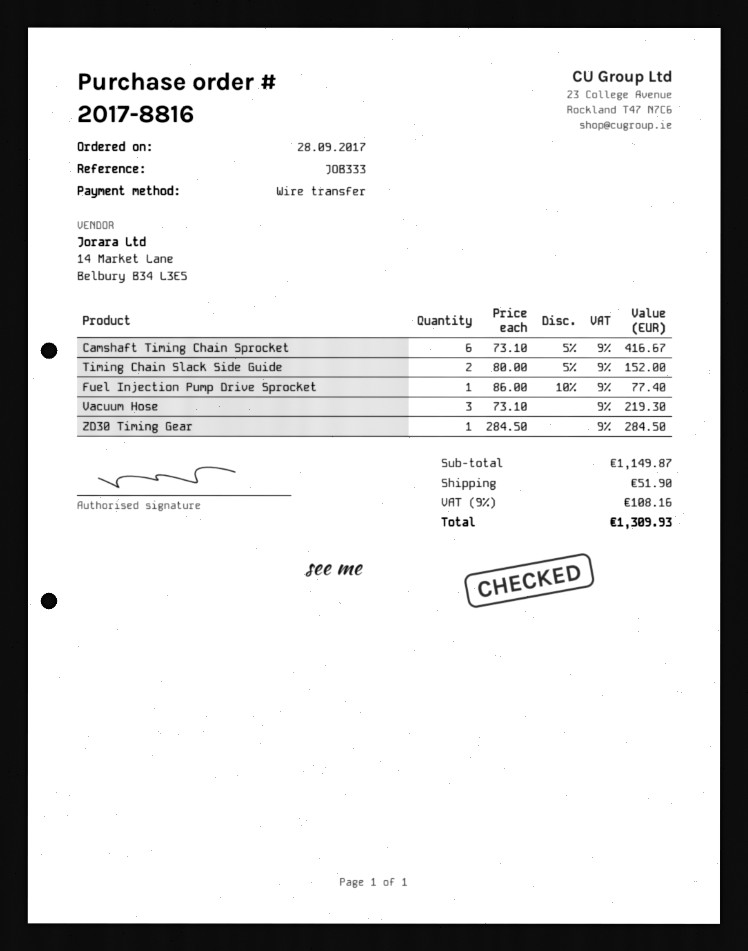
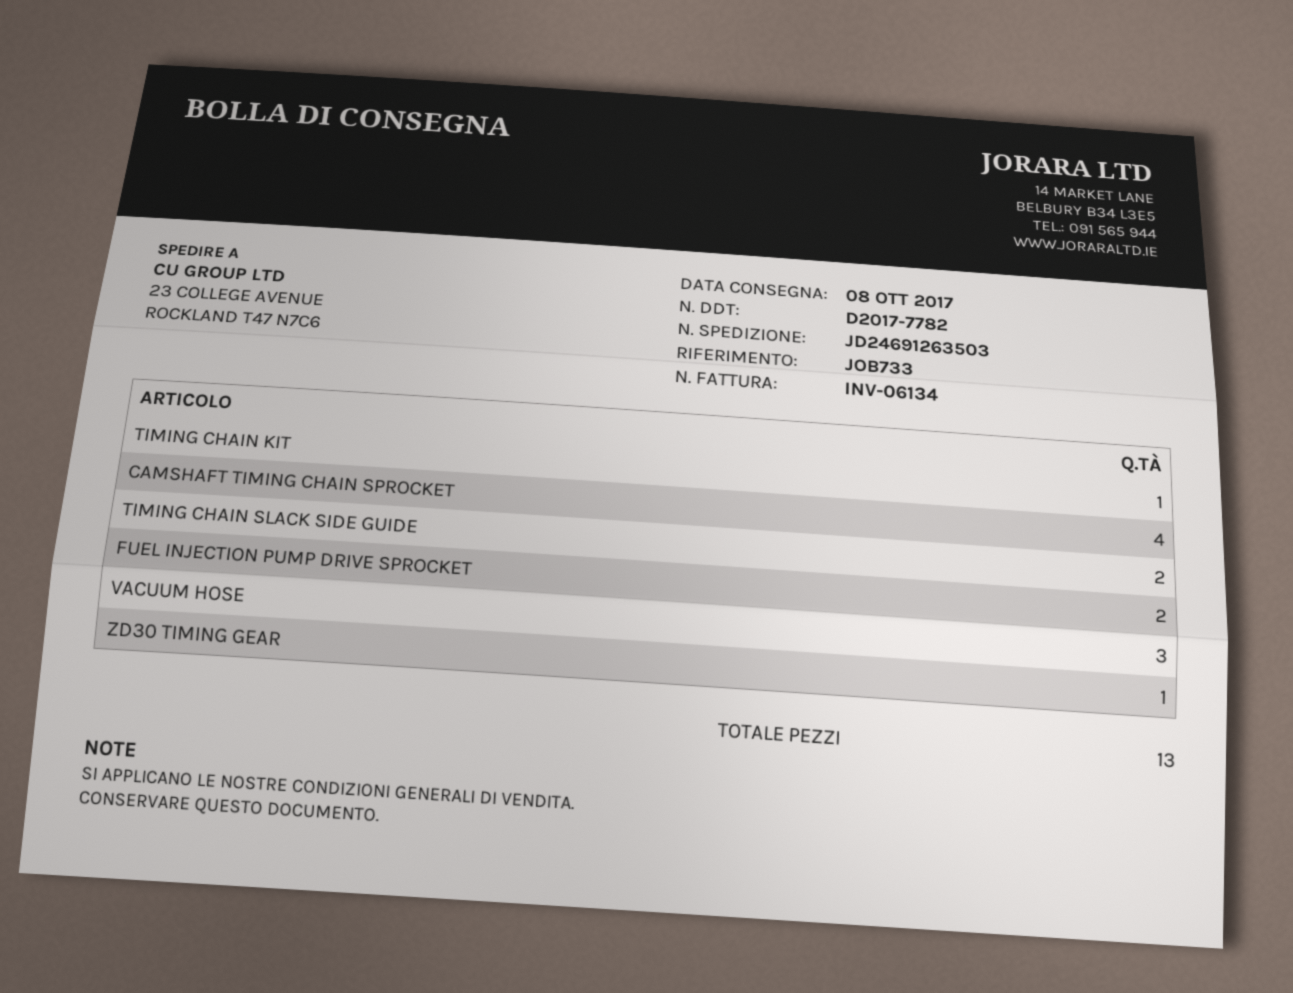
reference: JOB333 -> JOB733
Camshaft Timing Chain Sprocket: 6 -> 4
Fuel Injection Pump Drive Sprocket: 1 -> 2
TIMING CHAIN KIT: none -> 1

